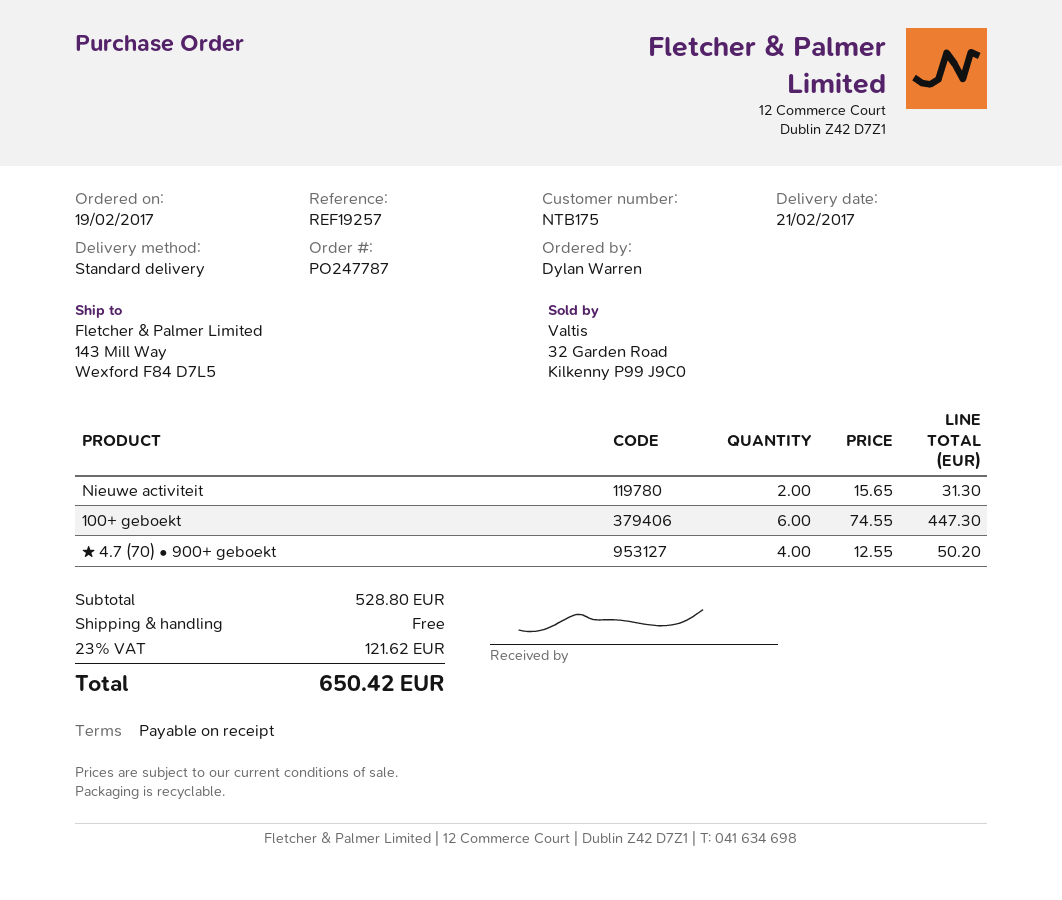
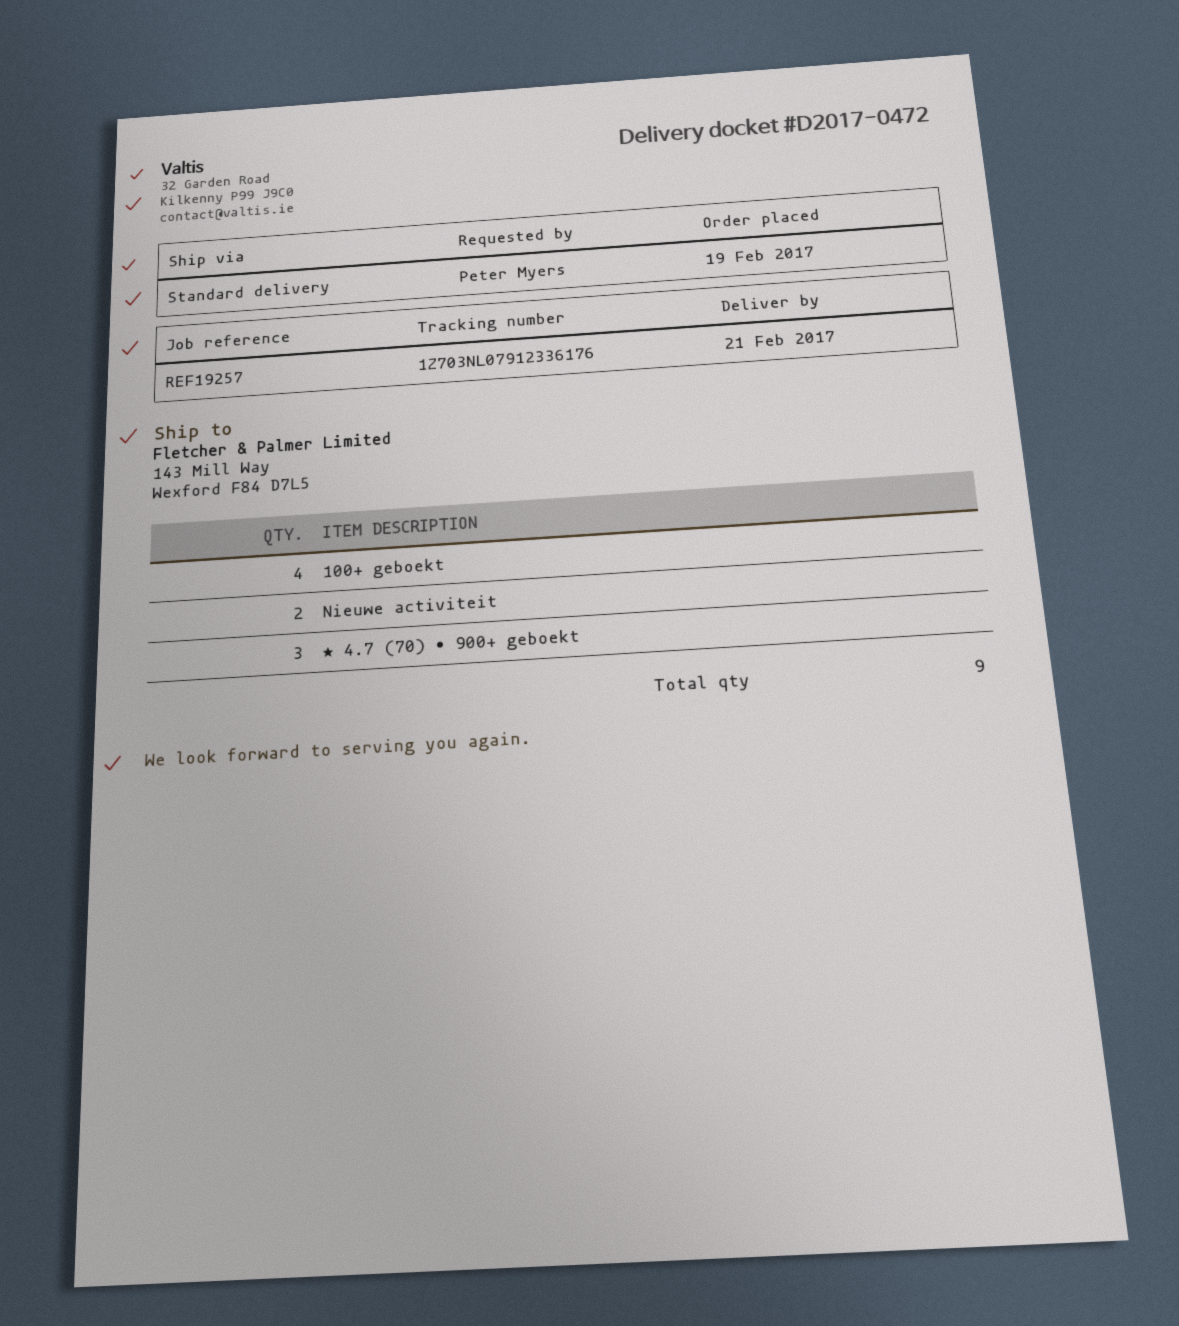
ordered by: Dylan Warren -> Peter Myers
100+ geboekt: 6 -> 4
★ 4.7 (70) • 900+ geboekt: 4 -> 3

